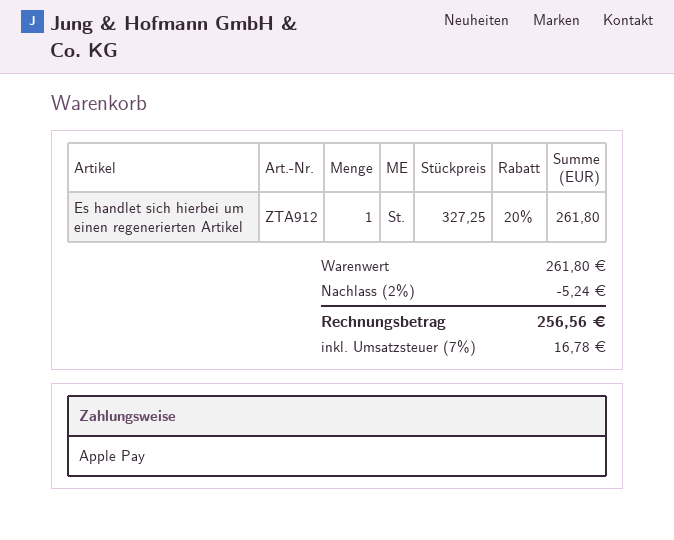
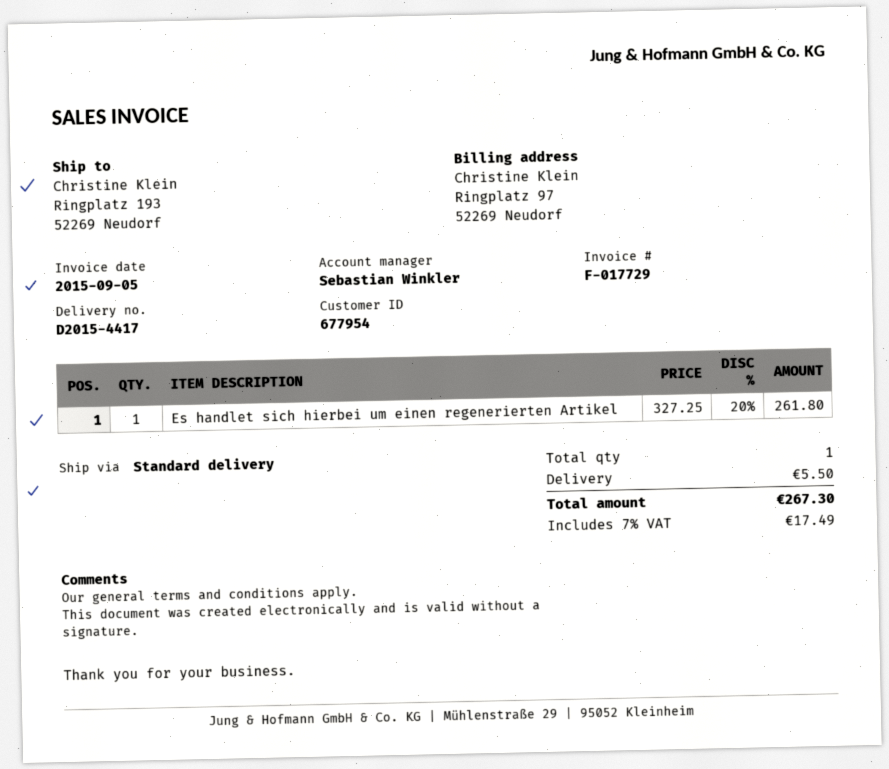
discount: 2% = 5.24 -> none
shipping: none -> 5.50
tax: 7% = 16.78 -> 7% = 17.49
total: 256.56 -> 267.30

